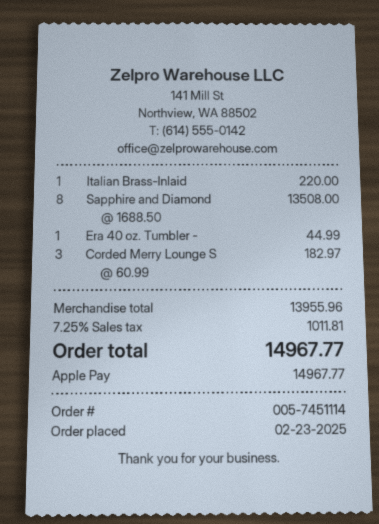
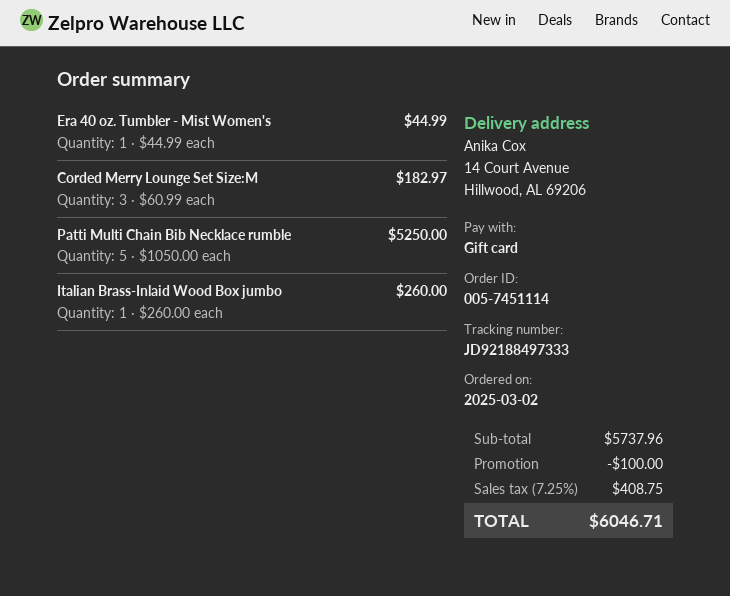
order date: 2025-02-23 -> 2025-03-02
payment method: Apple Pay -> gift card
Italian Brass-Inlaid: 1 x 220.00 = 220.00 -> 1 x 260.00 = 260.00
Sapphire and Diamond: 8 x 1688.50 = 13508.00 -> none
Patti Multi Chain Bib Necklace rumble: none -> 5 x 1050.00 = 5250.00
subtotal: 13955.96 -> 5737.96
discount: none -> 100.00
tax: 7.25% = 1011.81 -> 7.25% = 408.75
total: 14967.77 -> 6046.71

